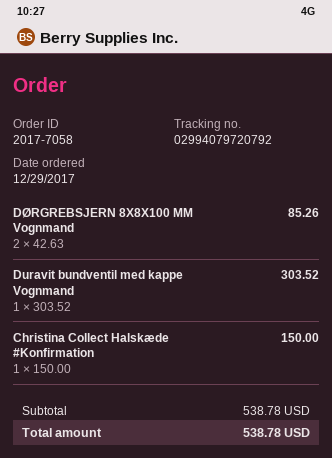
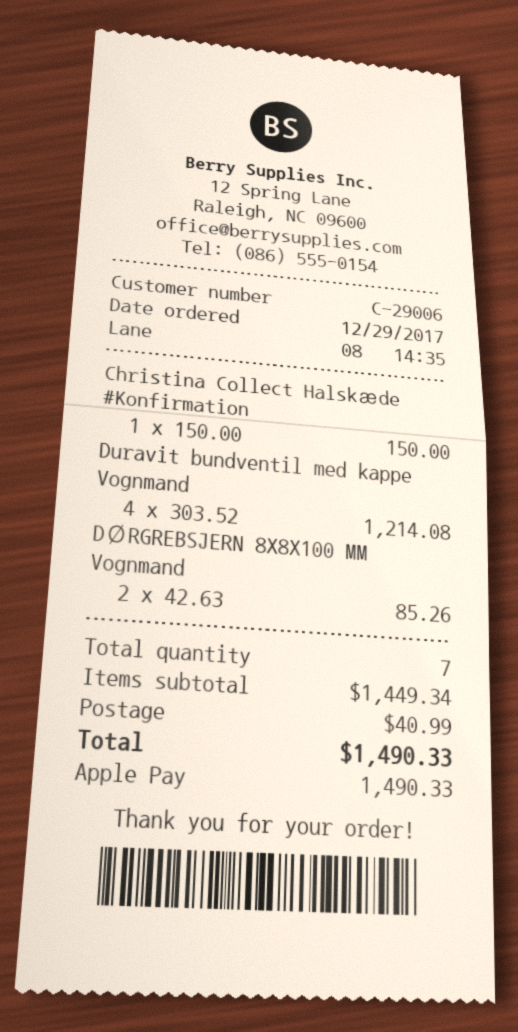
Duravit bundventil med kappe Vognmand: 1 x 303.52 = 303.52 -> 4 x 303.52 = 1214.08
subtotal: 538.78 -> 1449.34
shipping: none -> 40.99
total: 538.78 -> 1490.33

